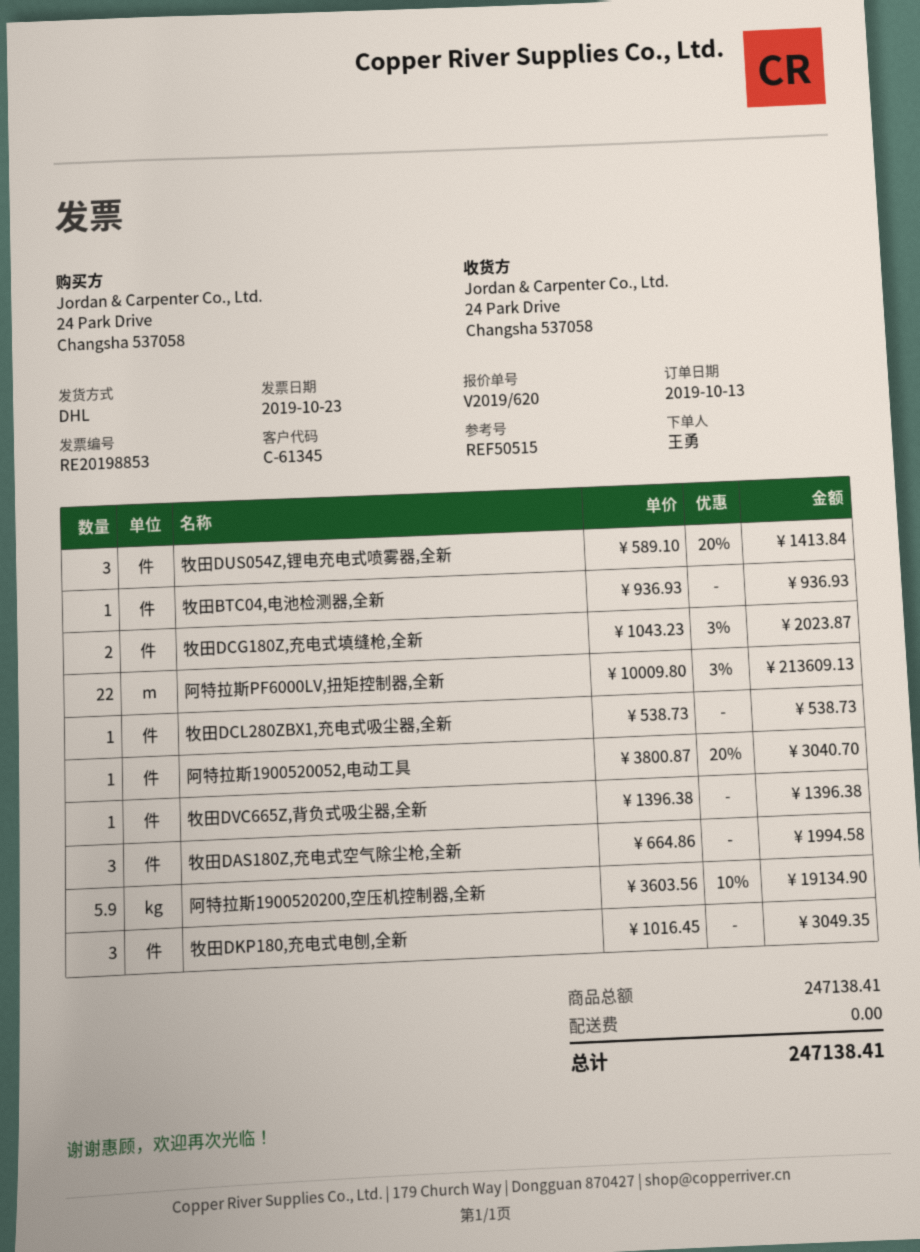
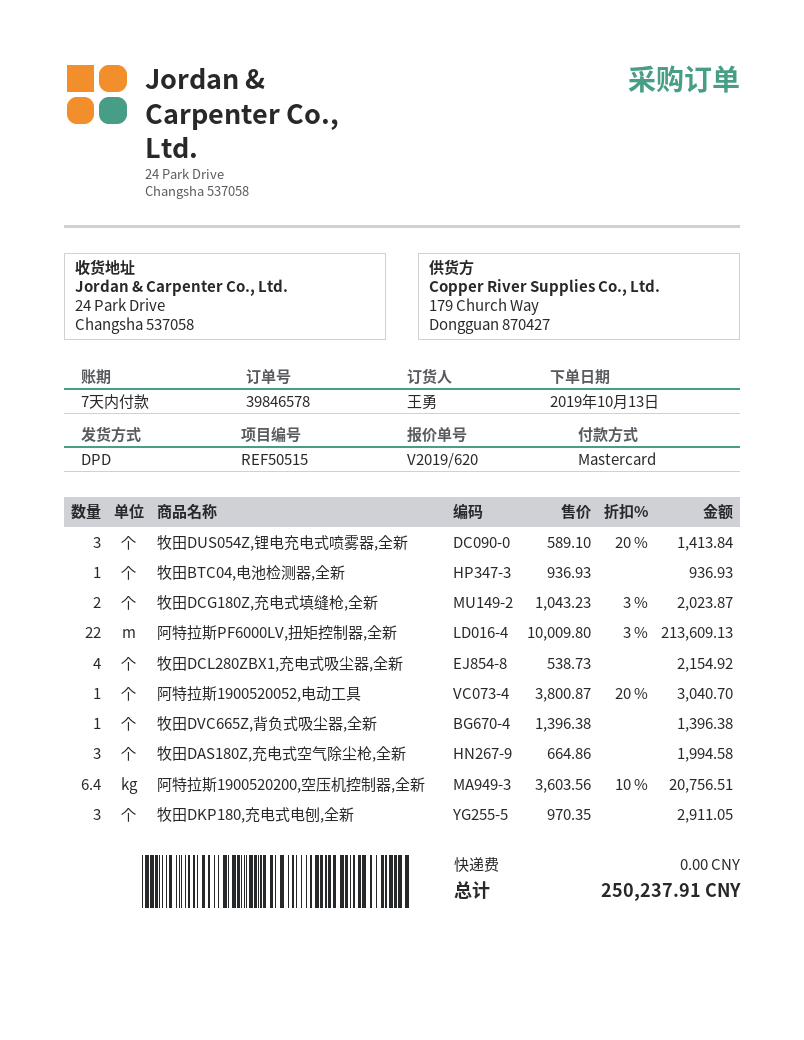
shipping method: DHL -> DPD
牧田DCL280ZBX1,充电式吸尘器,全新: 1 x 538.73 = 538.73 -> 4 x 538.73 = 2154.92
阿特拉斯1900520200,空压机控制器,全新: 5.9 x 3603.56 - 10% = 19134.90 -> 6.4 x 3603.56 - 10% = 20756.51
牧田DKP180,充电式电刨,全新: 3 x 1016.45 = 3049.35 -> 3 x 970.35 = 2911.05
total: 247138.41 -> 250237.91

